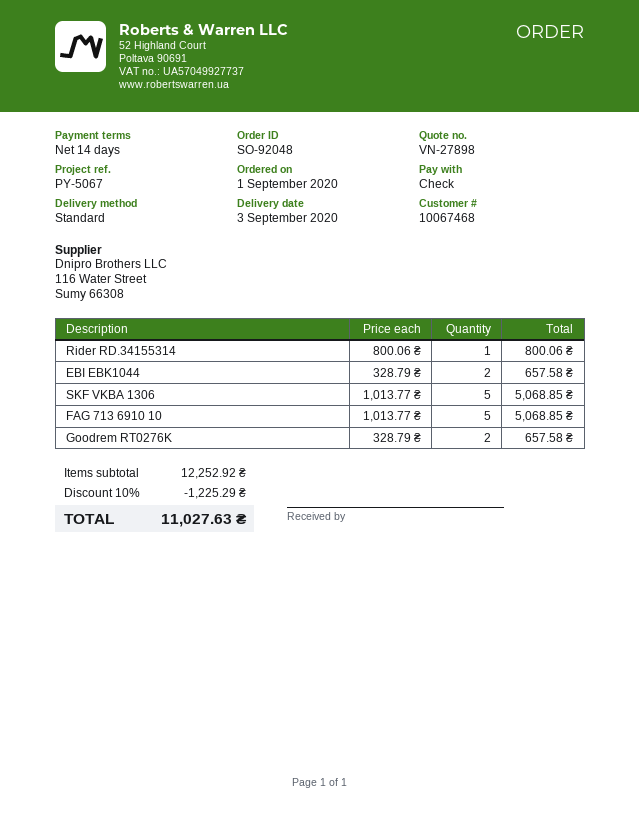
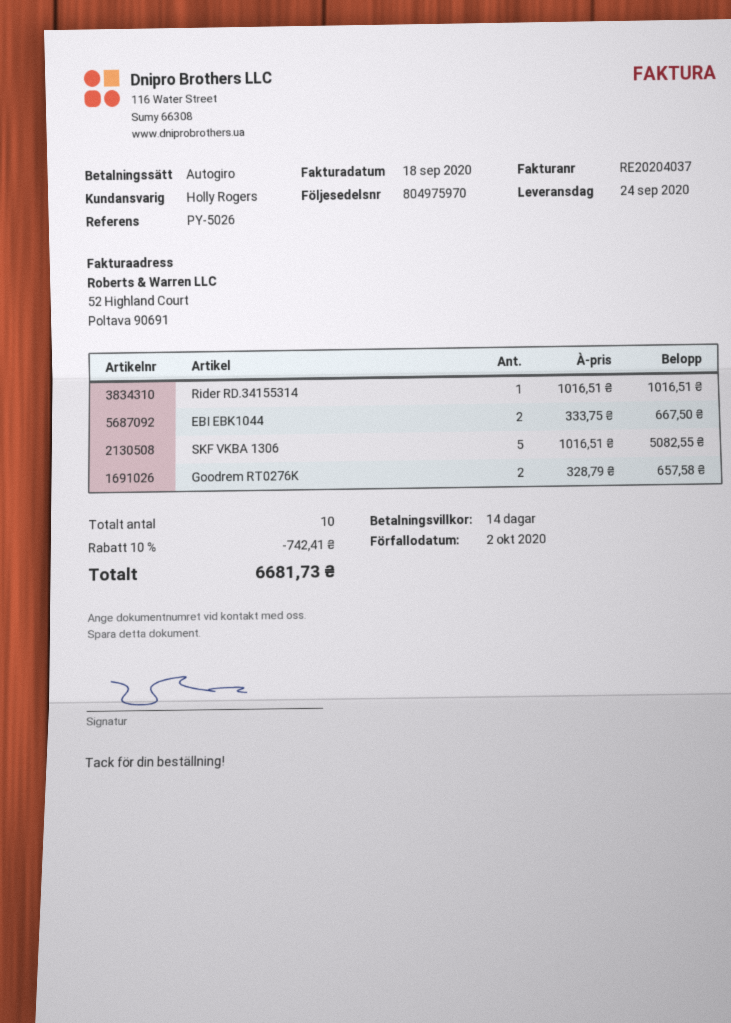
delivery date: 2020-09-03 -> 2020-09-24
reference: PY-5067 -> PY-5026
payment method: cheque -> direct debit
Rider RD.34155314: 1 x 800.06 = 800.06 -> 1 x 1016.51 = 1016.51
EBI EBK1044: 2 x 328.79 = 657.58 -> 2 x 333.75 = 667.50
SKF VKBA 1306: 5 x 1013.77 = 5068.85 -> 5 x 1016.51 = 5082.55
FAG 713 6910 10: 5 x 1013.77 = 5068.85 -> none
discount: 10% = 1225.29 -> 10% = 742.41
total: 11027.63 -> 6681.73

